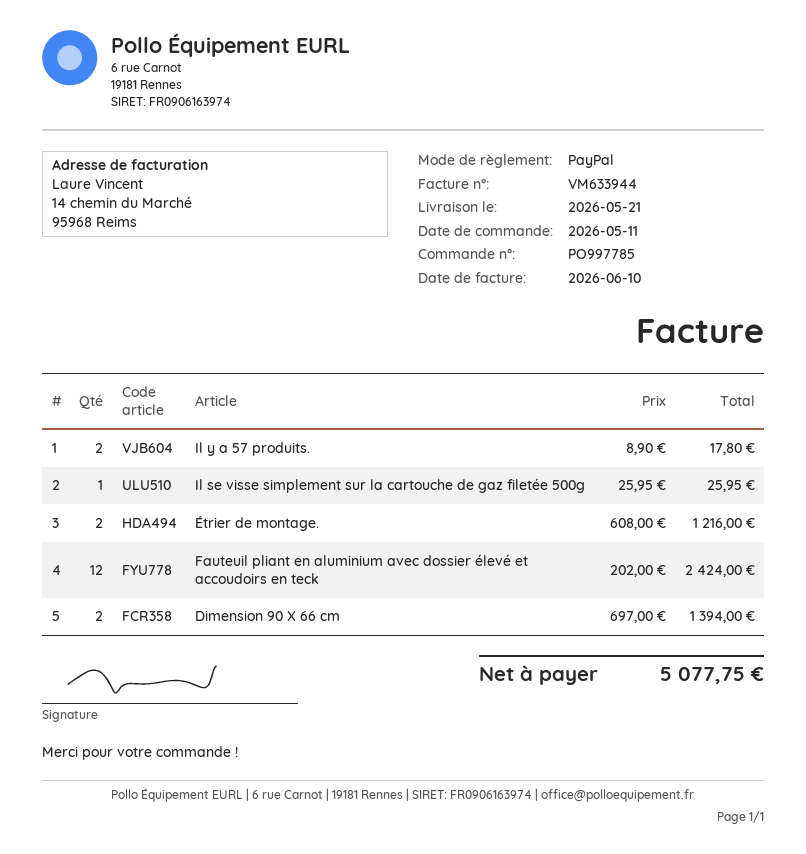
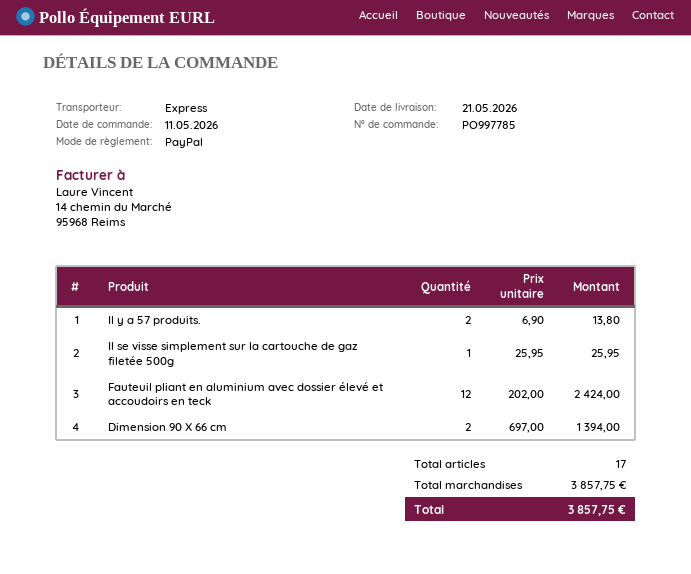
Il y a 57 produits.: 2 x 8.90 = 17.80 -> 2 x 6.90 = 13.80
Étrier de montage.: 2 x 608.00 = 1216.00 -> none
total: 5077.75 -> 3857.75

